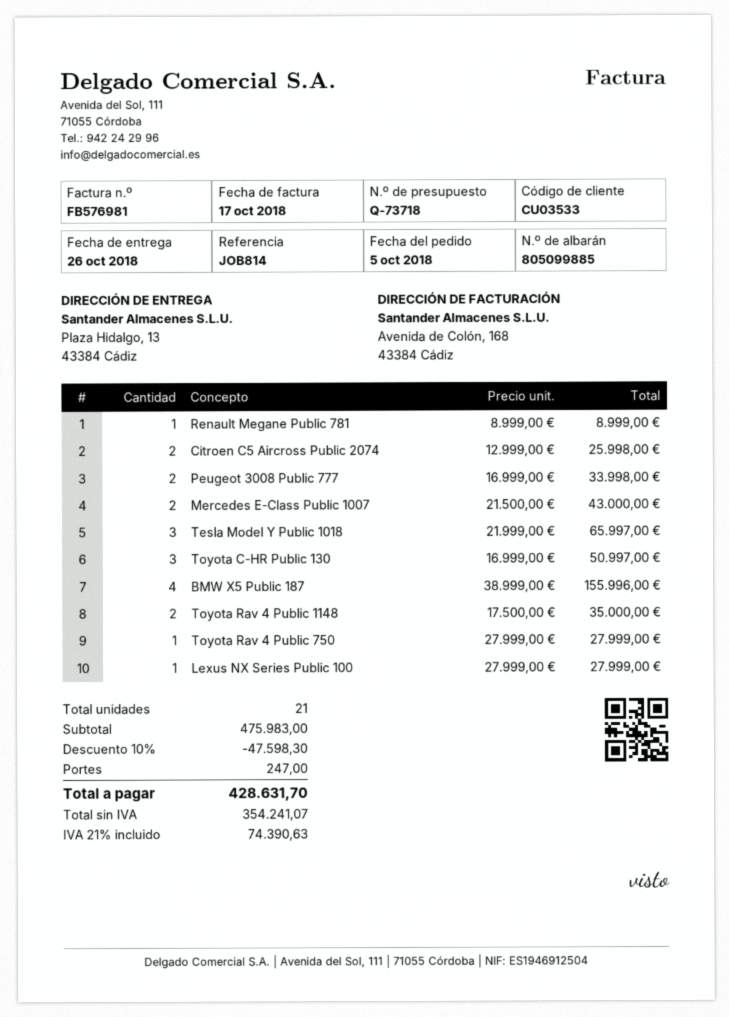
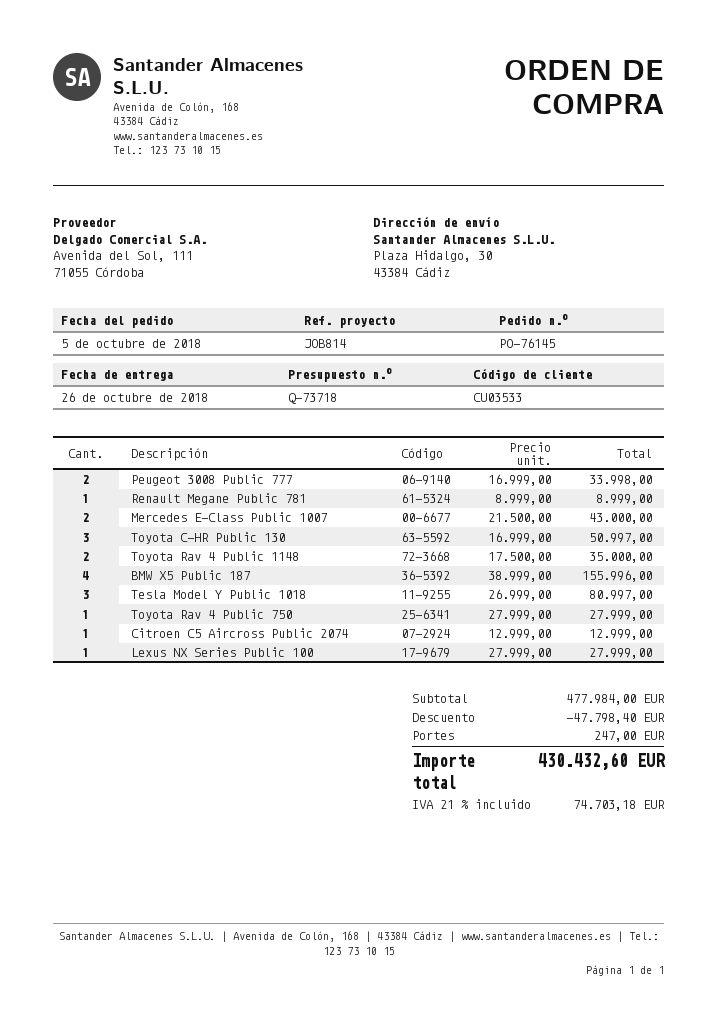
ship to: Plaza Hidalgo, 13, 43384 Cádiz -> Plaza Hidalgo, 30, 43384 Cádiz
Citroen C5 Aircross Public 2074: 2 x 12999.00 = 25998.00 -> 1 x 12999.00 = 12999.00
Tesla Model Y Public 1018: 3 x 21999.00 = 65997.00 -> 3 x 26999.00 = 80997.00
subtotal: 475983.00 -> 477984.00
discount: 47598.30 -> 47798.40
tax: 21% = 74390.63 -> 21% = 74703.18
total: 428631.70 -> 430432.60

